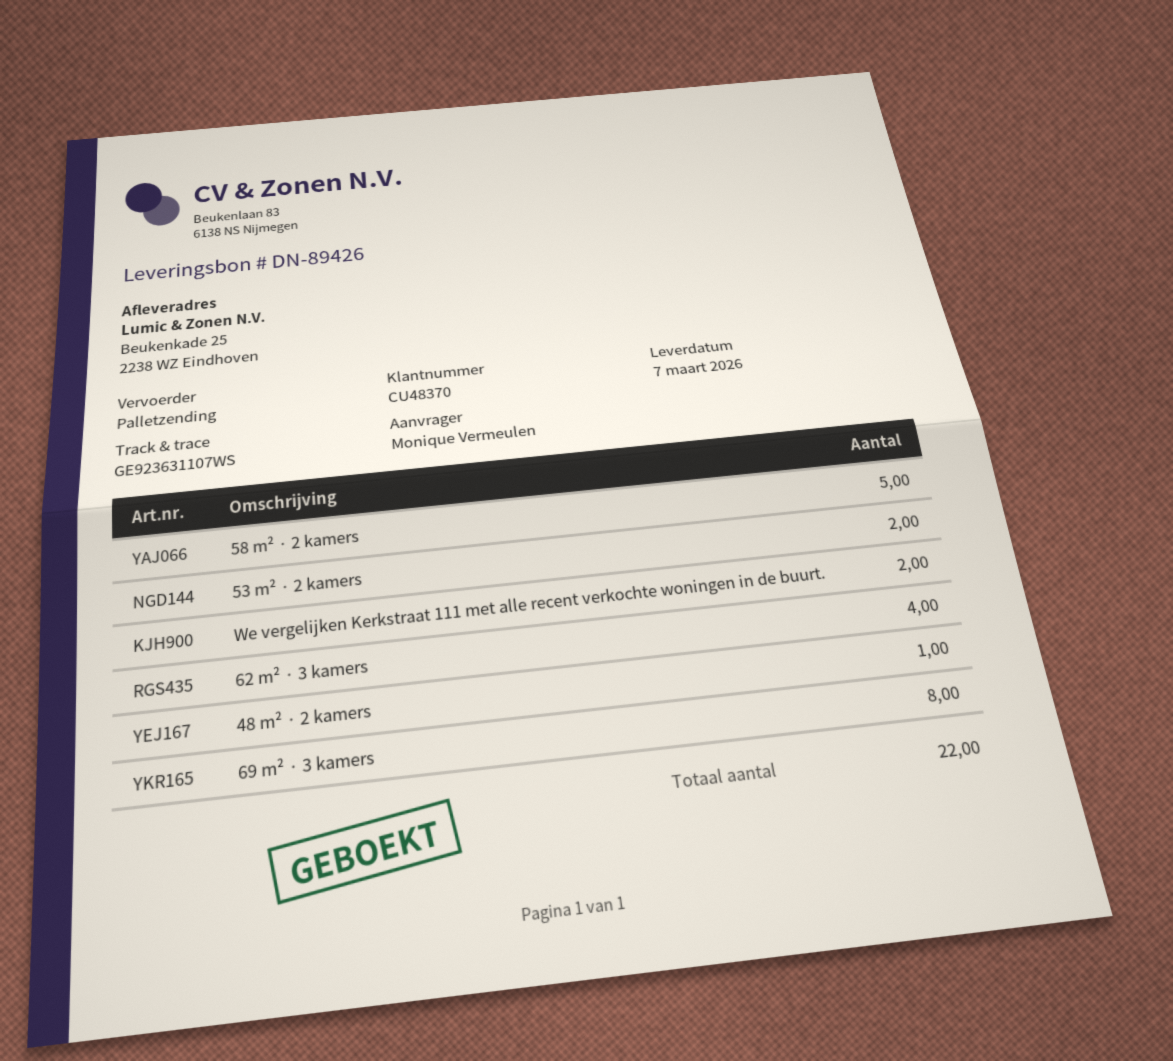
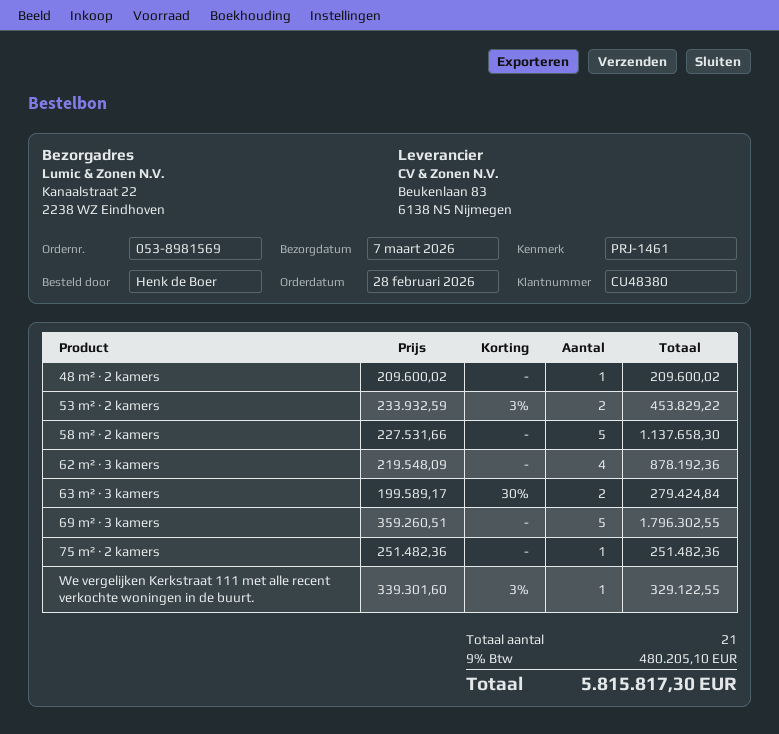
customer number: CU48370 -> CU48380
ordered by: Monique Vermeulen -> Henk de Boer
ship to: Beukenkade 25, 2238 WZ Eindhoven -> Kanaalstraat 22, 2238 WZ Eindhoven
We vergelijken Kerkstraat 111 met alle recent verkochte woningen in de buurt.: 2 -> 1
69 m² · 3 kamers: 8 -> 5
63 m² · 3 kamers: none -> 2
75 m² · 2 kamers: none -> 1
total quantity: 22 -> 21

